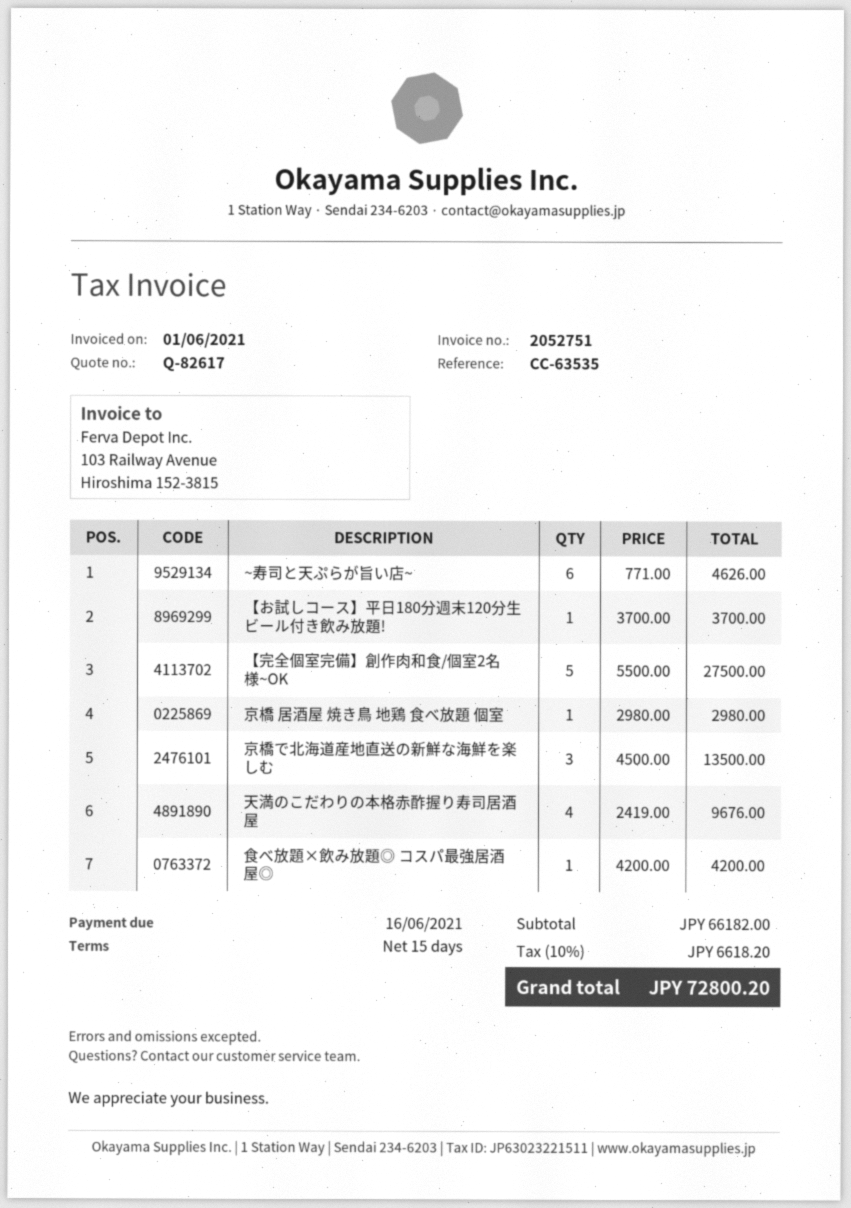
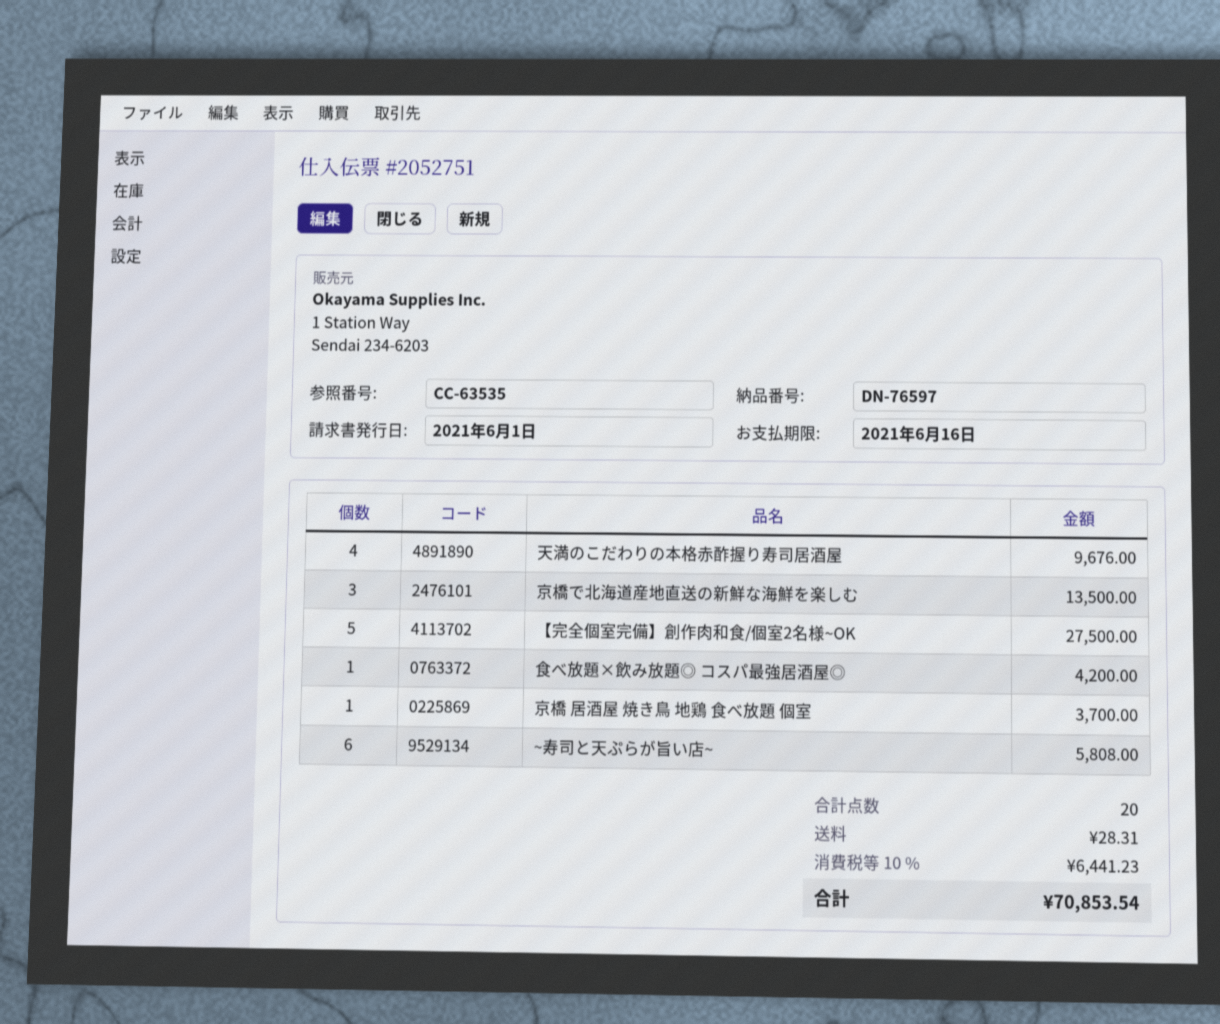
~寿司と天ぷらが旨い店~: 6 for 4626.00 -> 6 for 5808.00
【お試しコース】平日180分週末120分生ビール付き飲み放題!: 1 for 3700.00 -> none
京橋 居酒屋 焼き鳥 地鶏 食べ放題 個室: 1 for 2980.00 -> 1 for 3700.00
shipping: none -> 28.31
tax: 10% = 6618.20 -> 10% = 6441.23
total: 72800.20 -> 70853.54

